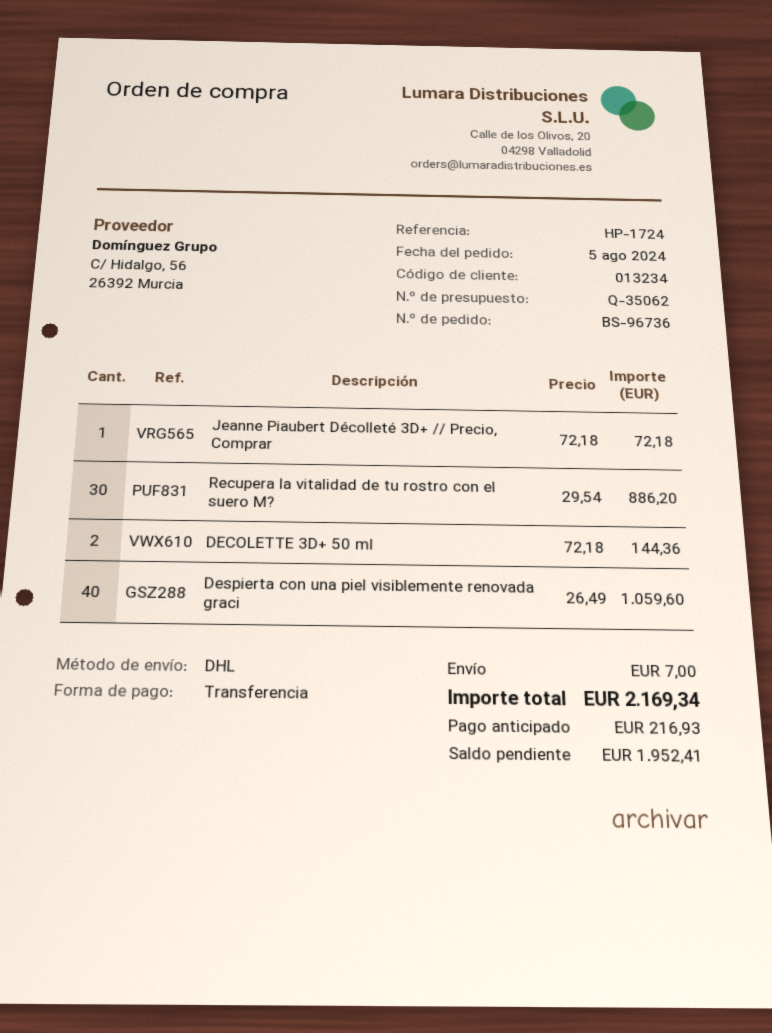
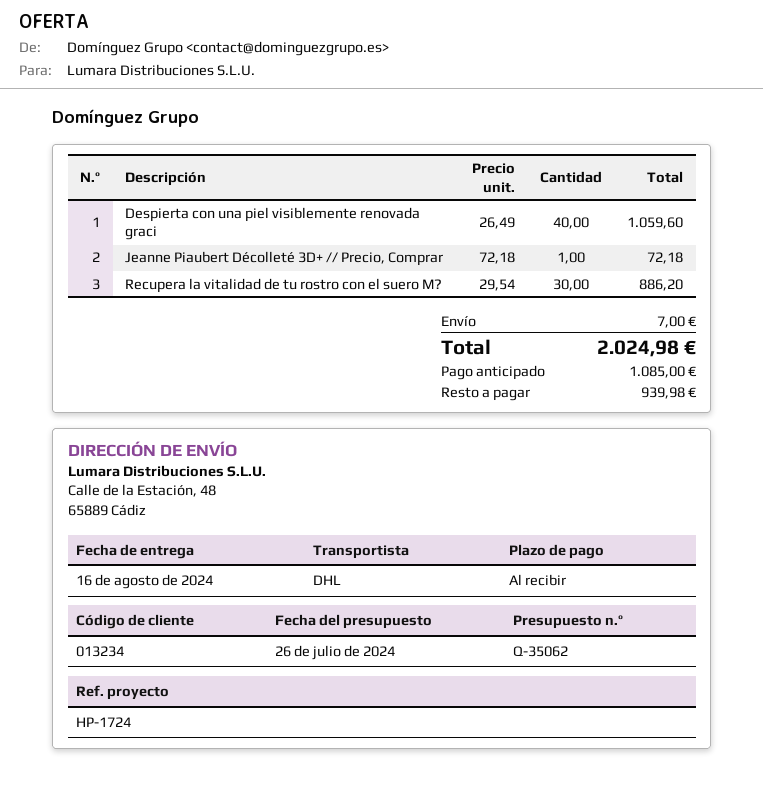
DECOLETTE 3D+ 50 ml: 2 x 72.18 = 144.36 -> none
total: 2169.34 -> 2024.98
deposit: 216.93 -> 1085.00
balance: 1952.41 -> 939.98

